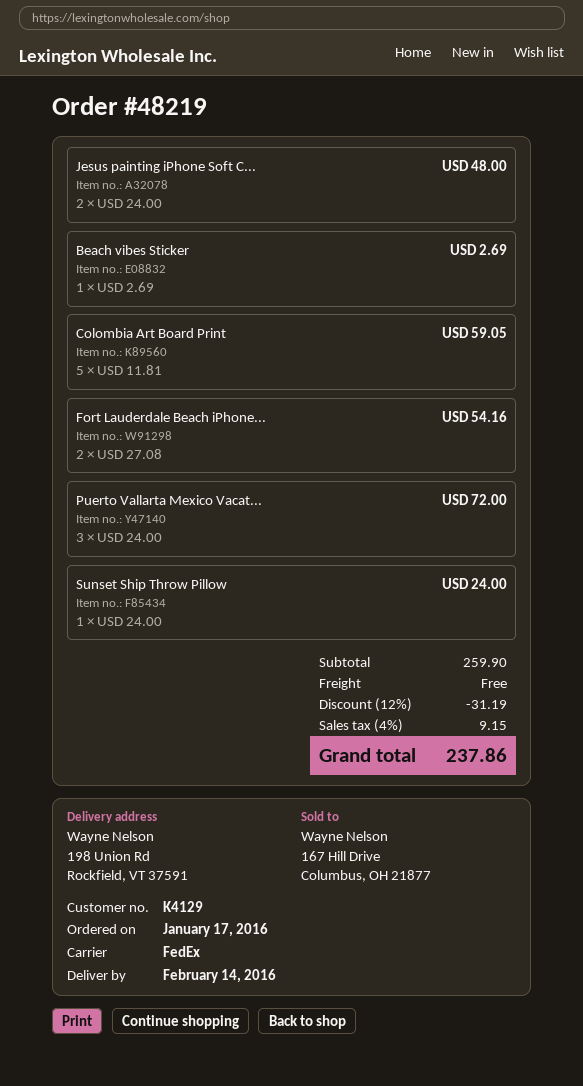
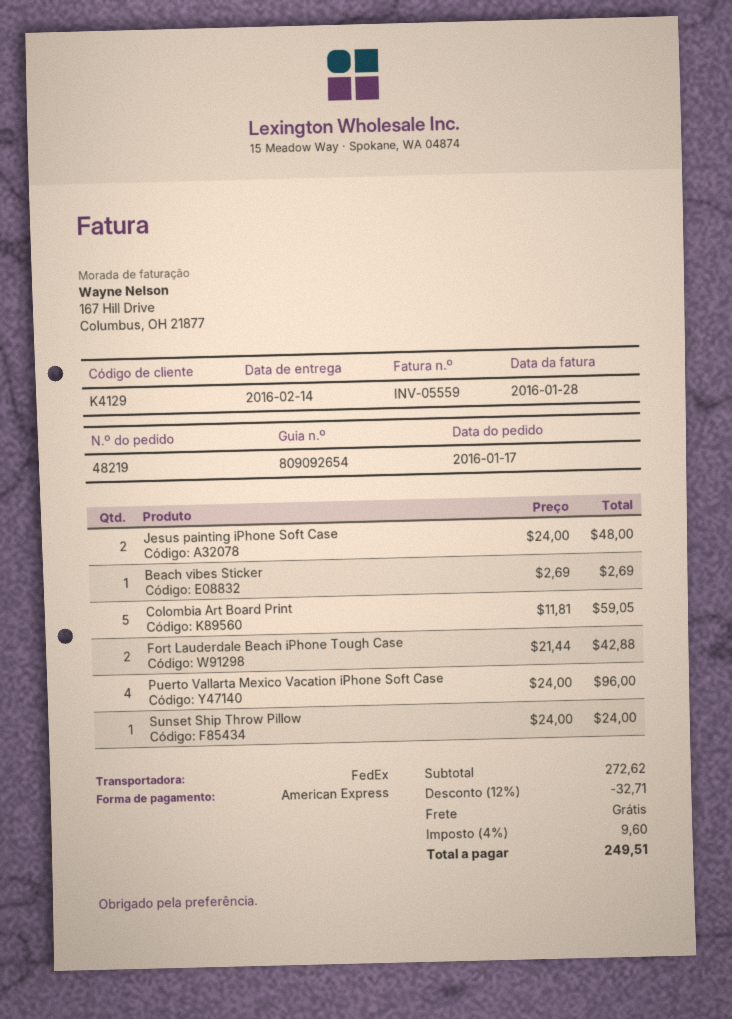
Fort Lauderdale Beach iPhone...: 2 x 27.08 = 54.16 -> 2 x 21.44 = 42.88
Puerto Vallarta Mexico Vacat...: 3 x 24.00 = 72.00 -> 4 x 24.00 = 96.00
subtotal: 259.90 -> 272.62
discount: 12% = 31.19 -> 12% = 32.71
tax: 4% = 9.15 -> 4% = 9.60
total: 237.86 -> 249.51

